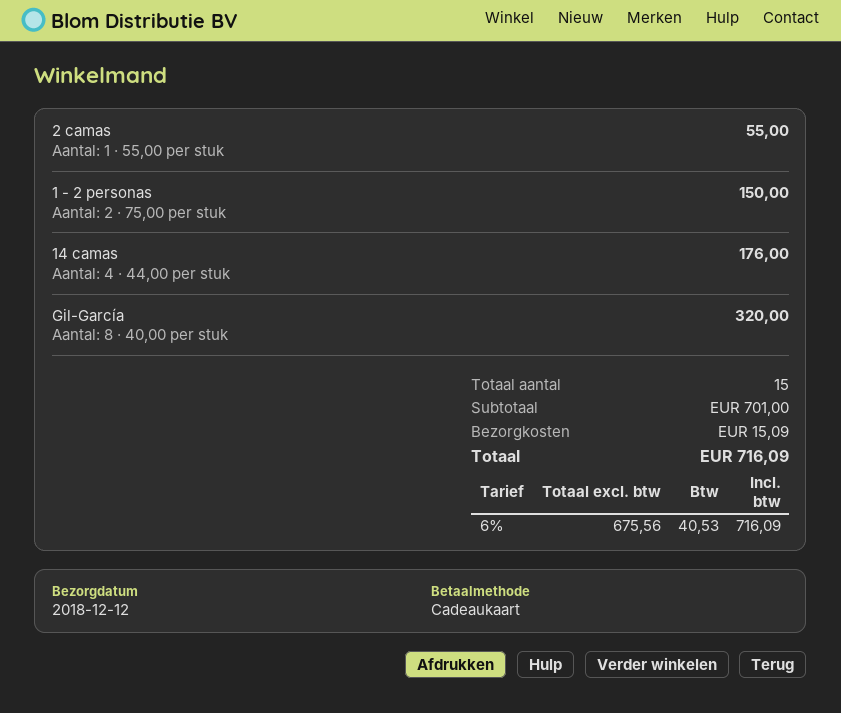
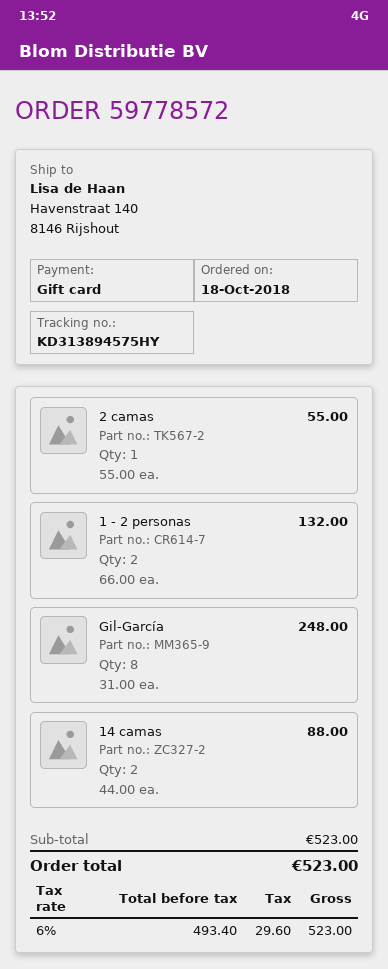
1 - 2 personas: 2 x 75.00 = 150.00 -> 2 x 66.00 = 132.00
14 camas: 4 x 44.00 = 176.00 -> 2 x 44.00 = 88.00
Gil-García: 8 x 40.00 = 320.00 -> 8 x 31.00 = 248.00
subtotal: 701.00 -> 523.00
shipping: 15.09 -> none
net: 675.56 -> 493.40
tax: 6% = 40.53 -> 6% = 29.60
total: 716.09 -> 523.00

